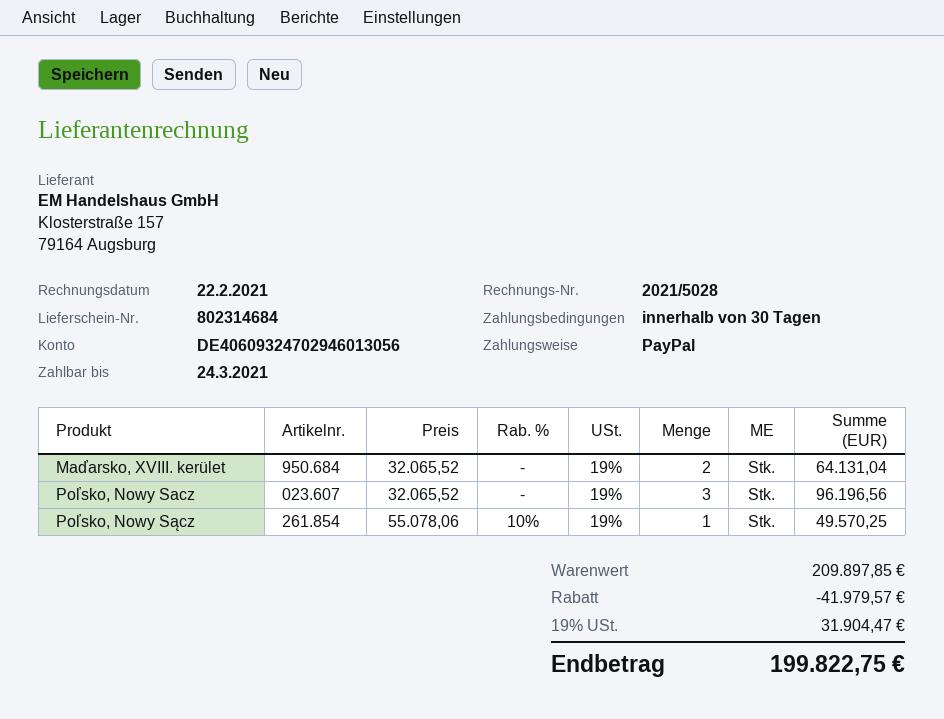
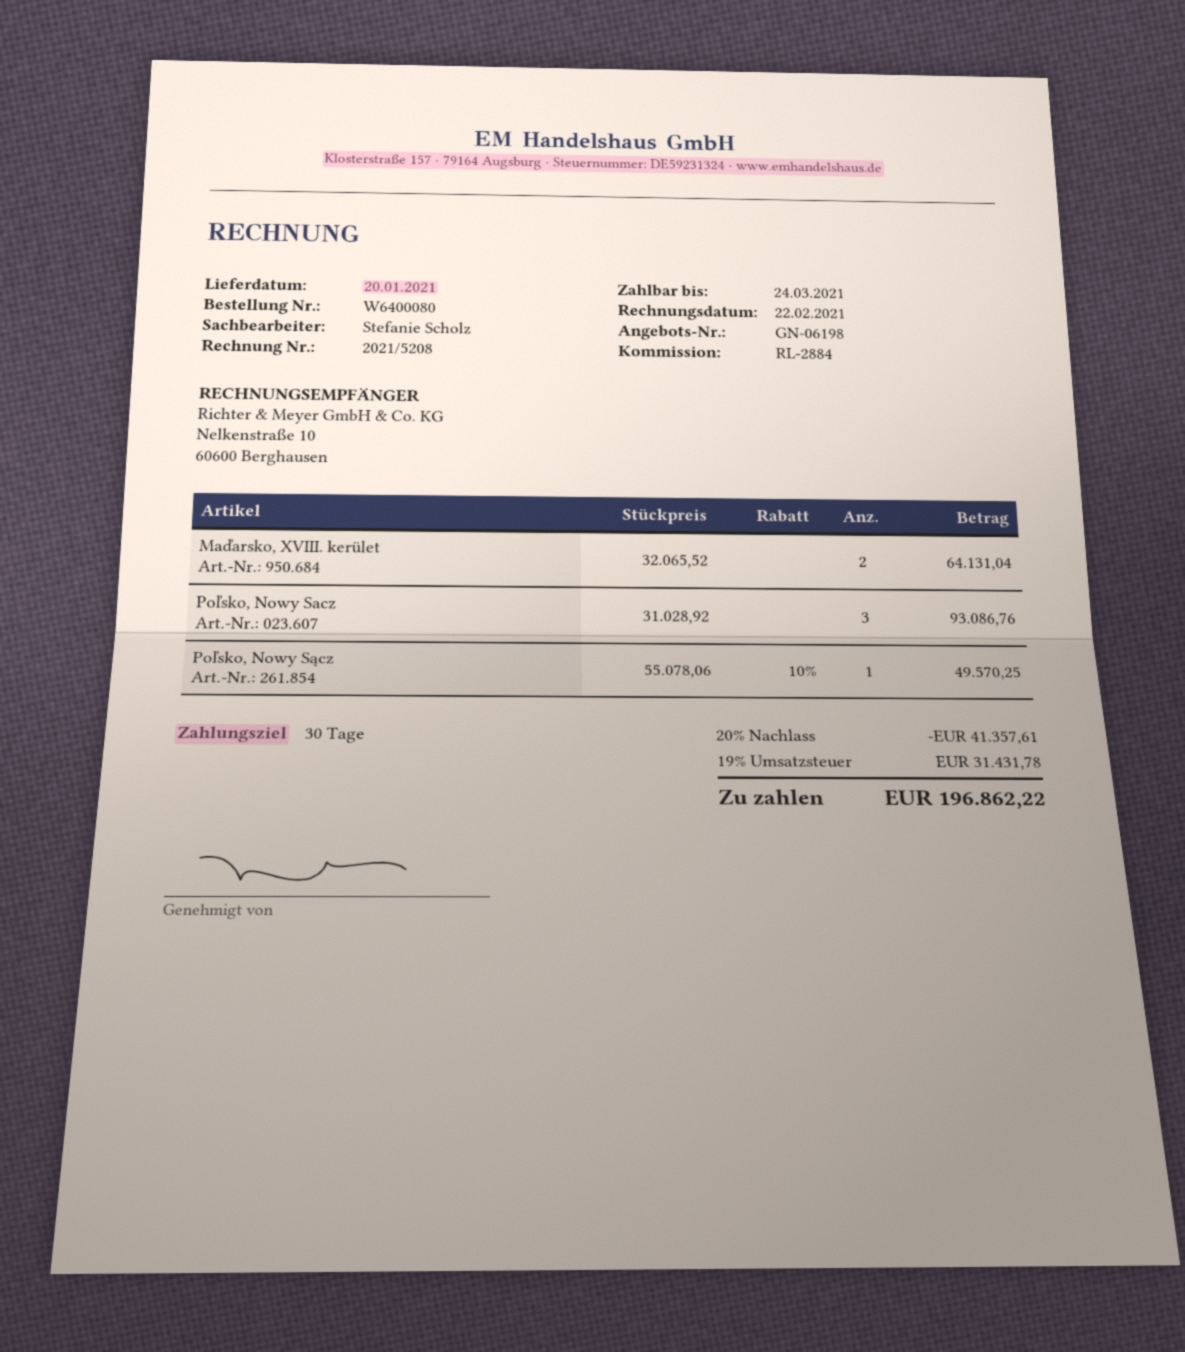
invoice number: 2021/5028 -> 2021/5208
Poľsko, Nowy Sacz: 3 x 32065.52 = 96196.56 -> 3 x 31028.92 = 93086.76
discount: 41979.57 -> 41357.61
tax: 19% = 31904.47 -> 19% = 31431.78
total: 199822.75 -> 196862.22

